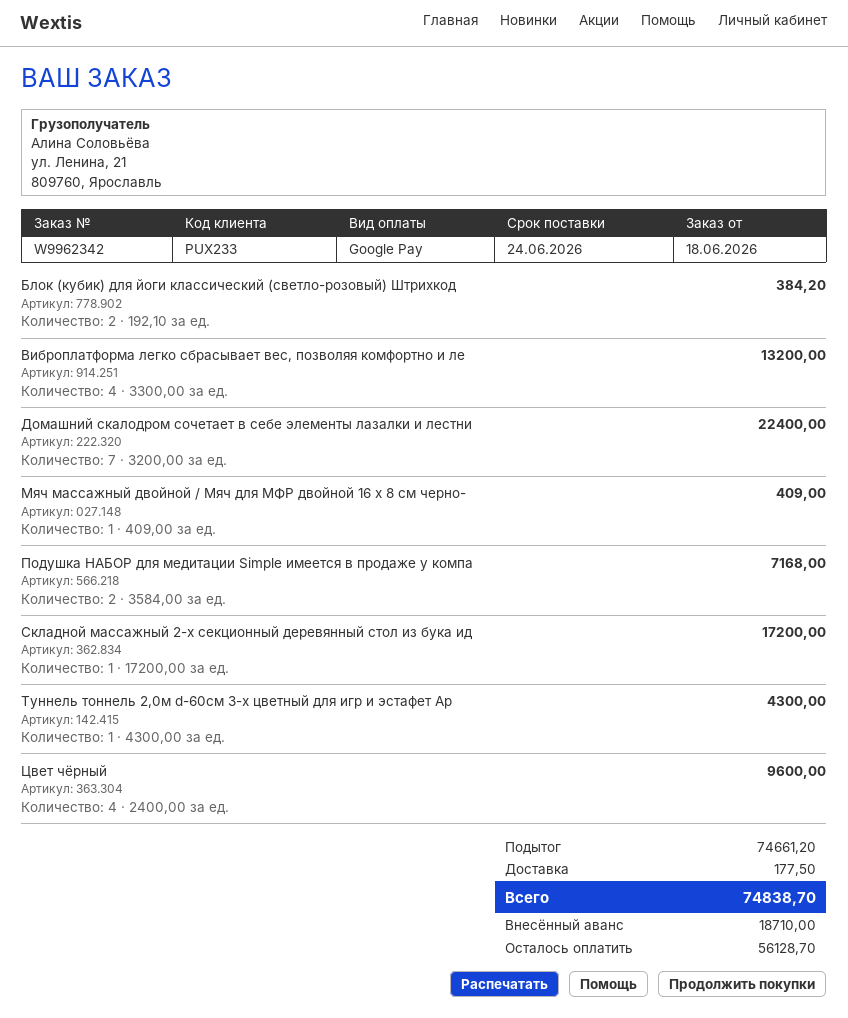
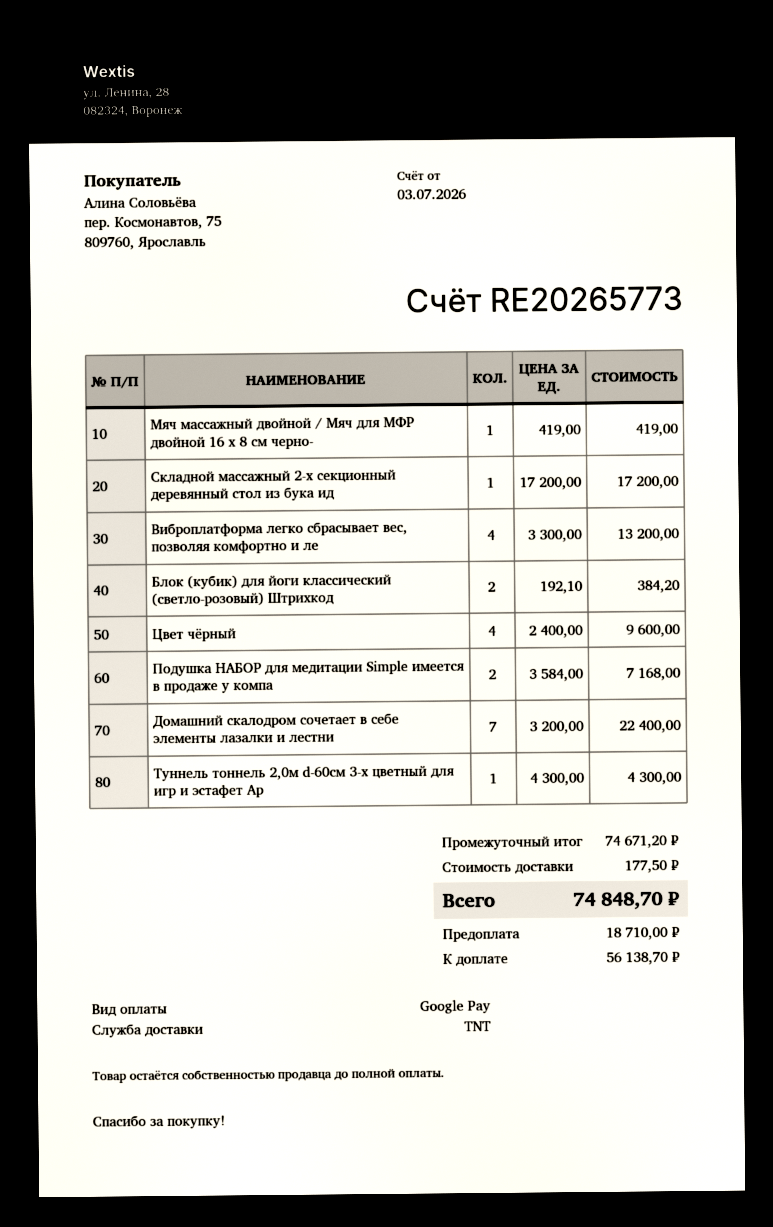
Мяч массажный двойной / Мяч для МФР двойной 16 х 8 см черно-: 1 x 409.00 = 409.00 -> 1 x 419.00 = 419.00
subtotal: 74661.20 -> 74671.20
total: 74838.70 -> 74848.70
balance: 56128.70 -> 56138.70

